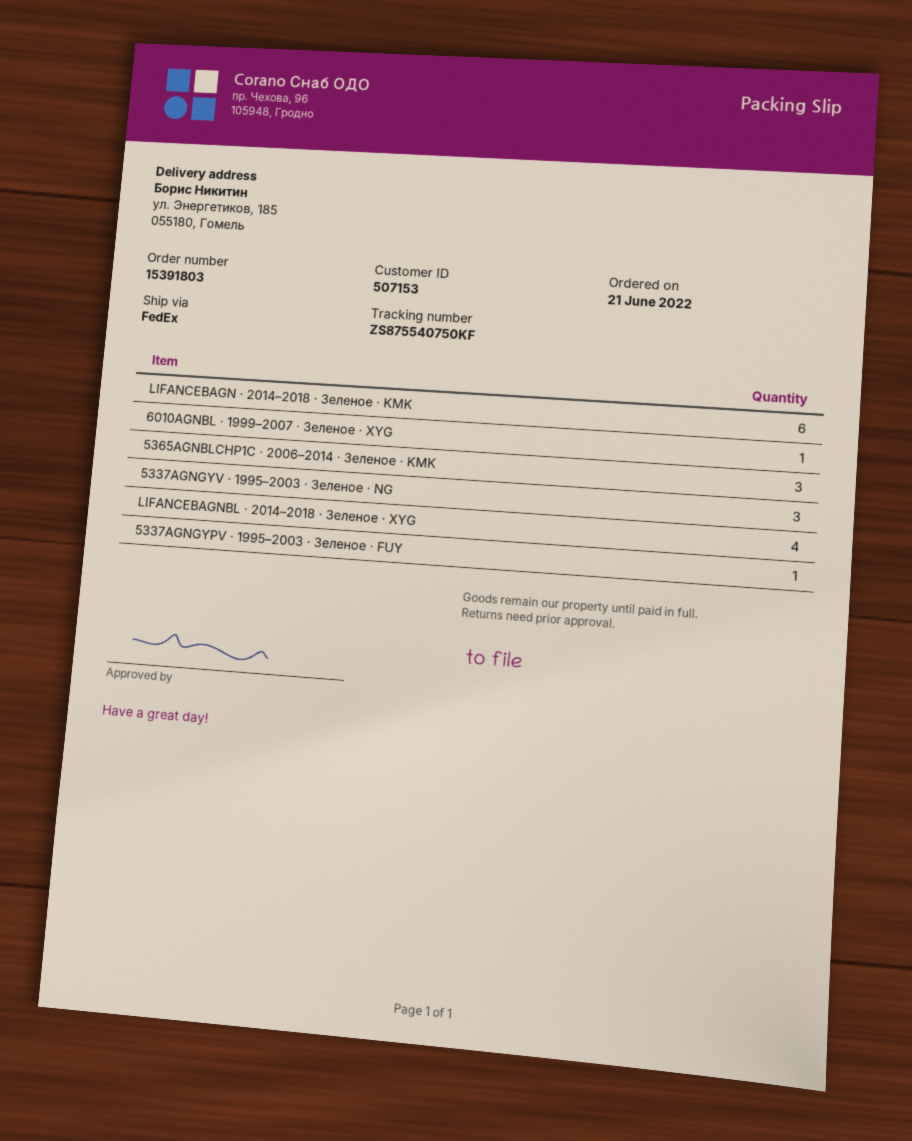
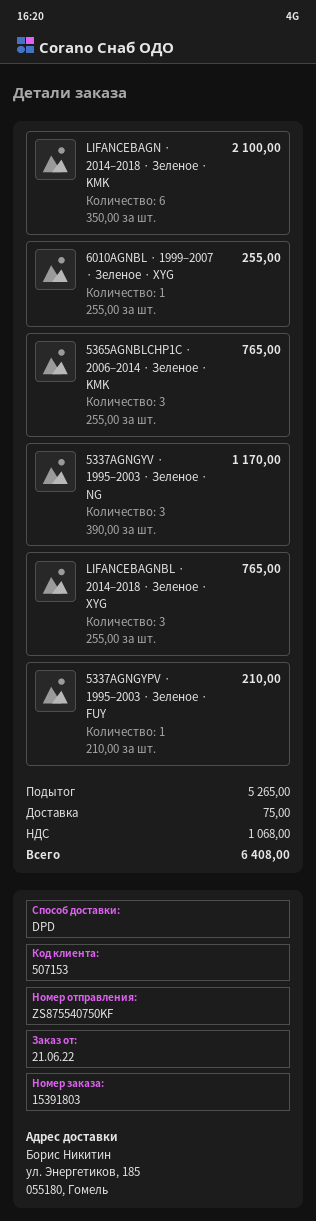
shipping method: FedEx -> DPD
LIFANCEBAGNBL · 2014–2018 · Зеленое · XYG: 4 -> 3

